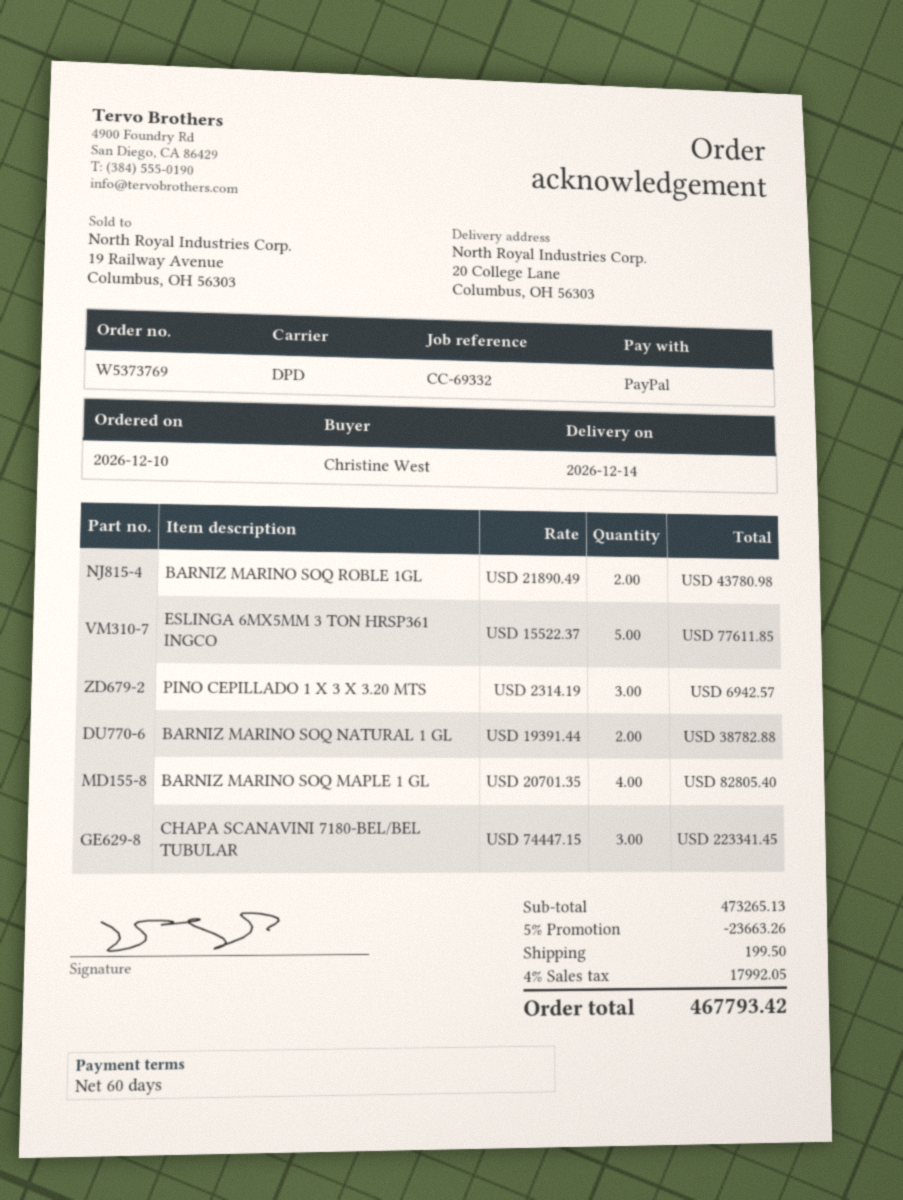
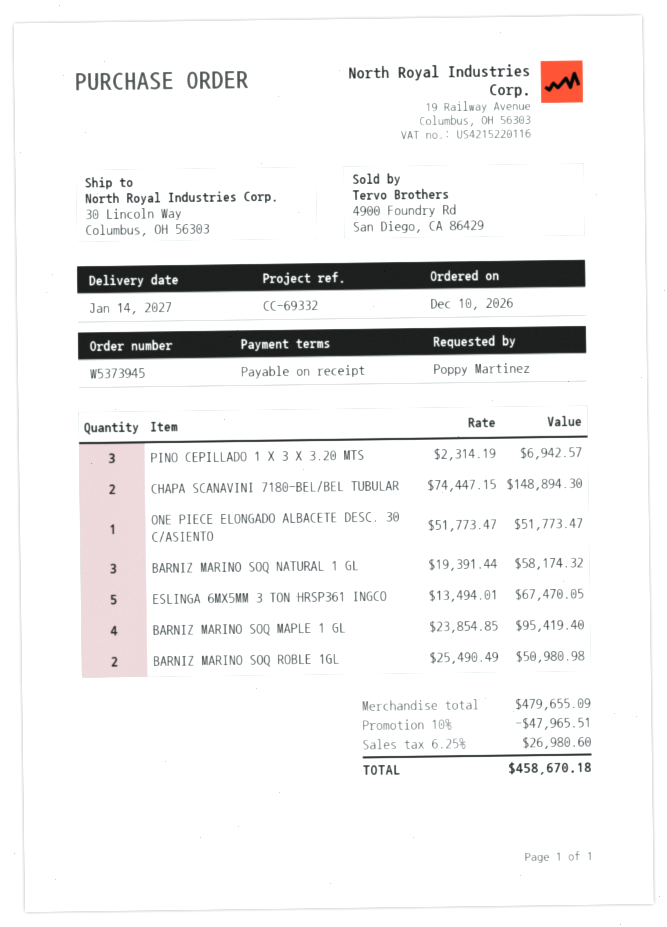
order number: W5373769 -> W5373945
delivery date: 2026-12-14 -> 2027-01-14
payment terms: 60 days -> on receipt
ordered by: Christine West -> Poppy Martinez
ship to: 20 College Lane, Columbus, OH 56303 -> 30 Lincoln Way, Columbus, OH 56303
BARNIZ MARINO SOQ ROBLE 1GL: 2 x 21890.49 = 43780.98 -> 2 x 25490.49 = 50980.98
ESLINGA 6MX5MM 3 TON HRSP361 INGCO: 5 x 15522.37 = 77611.85 -> 5 x 13494.01 = 67470.05
BARNIZ MARINO SOQ NATURAL 1 GL: 2 x 19391.44 = 38782.88 -> 3 x 19391.44 = 58174.32
BARNIZ MARINO SOQ MAPLE 1 GL: 4 x 20701.35 = 82805.40 -> 4 x 23854.85 = 95419.40
CHAPA SCANAVINI 7180-BEL/BEL TUBULAR: 3 x 74447.15 = 223341.45 -> 2 x 74447.15 = 148894.30
ONE PIECE ELONGADO ALBACETE DESC. 30 C/ASIENTO: none -> 1 x 51773.47 = 51773.47
subtotal: 473265.13 -> 479655.09
discount: 5% = 23663.26 -> 10% = 47965.51
shipping: 199.50 -> none
tax: 4% = 17992.05 -> 6.25% = 26980.60
total: 467793.42 -> 458670.18

